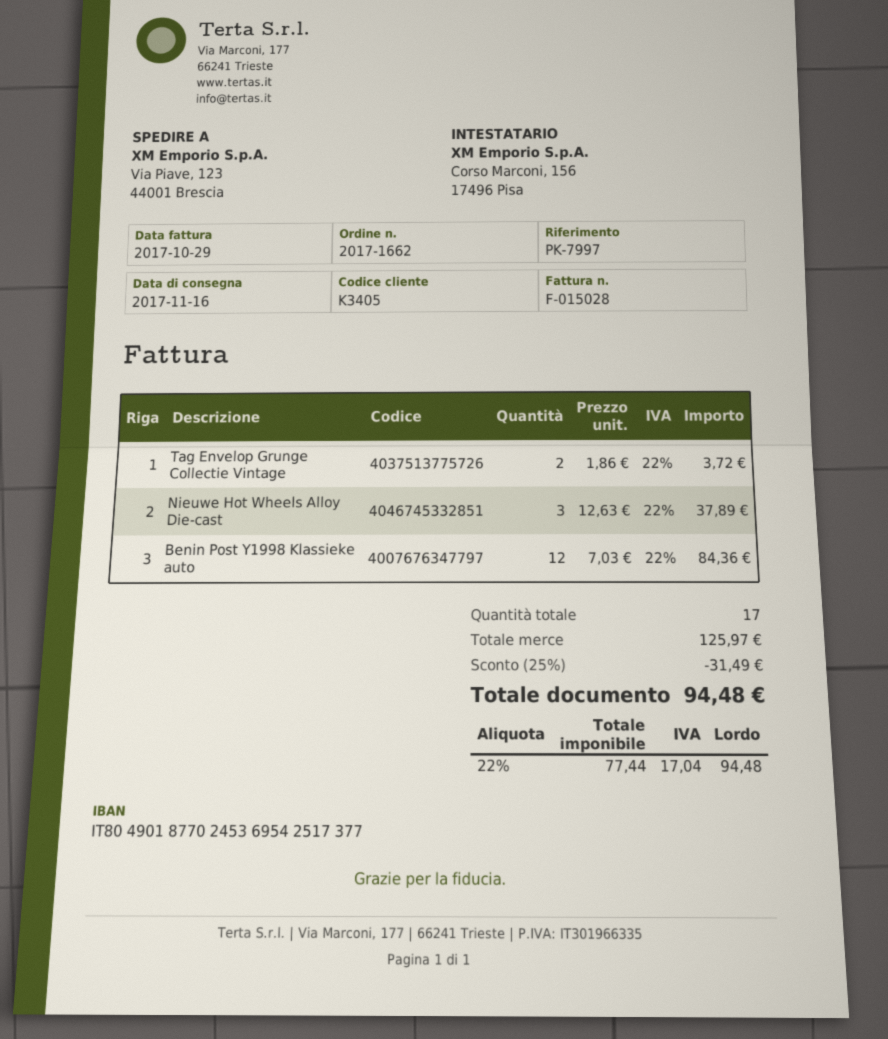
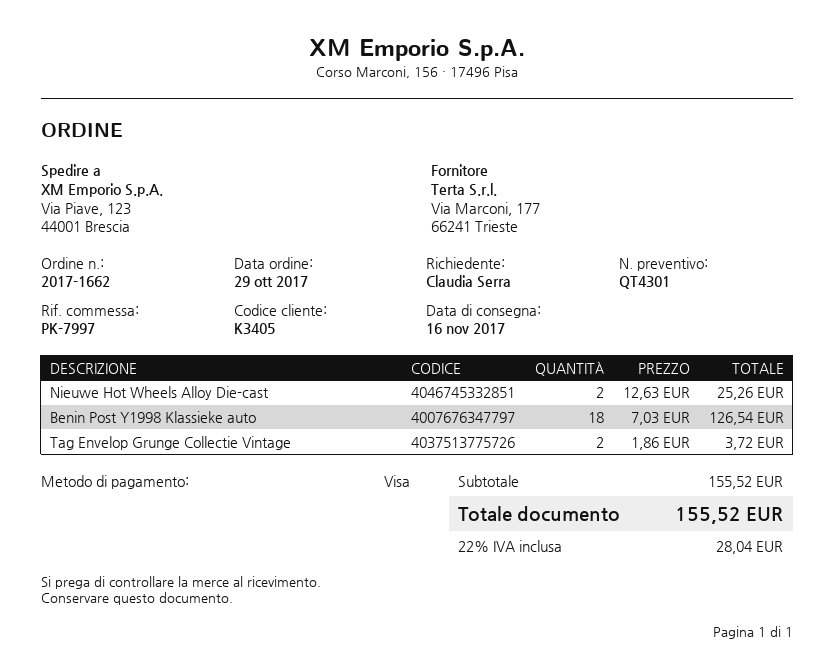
Nieuwe Hot Wheels Alloy Die-cast: 3 x 12.63 = 37.89 -> 2 x 12.63 = 25.26
Benin Post Y1998 Klassieke auto: 12 x 7.03 = 84.36 -> 18 x 7.03 = 126.54
subtotal: 125.97 -> 155.52
discount: 25% = 31.49 -> none
tax: 22% = 17.04 -> 22% = 28.04
total: 94.48 -> 155.52

